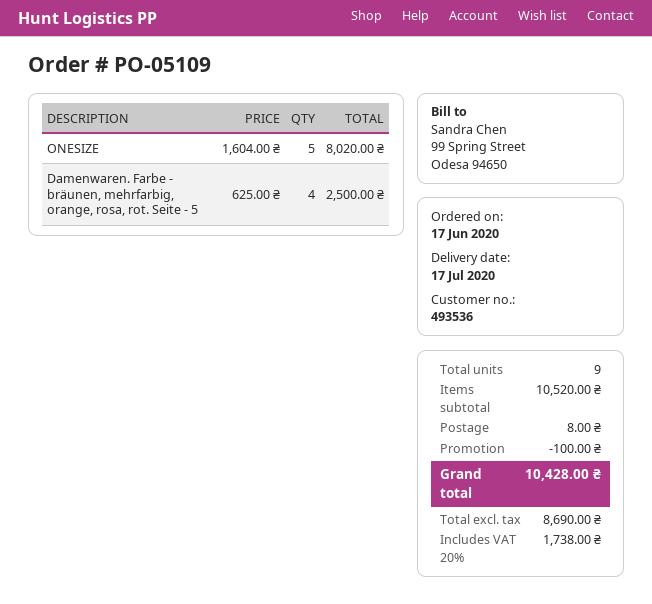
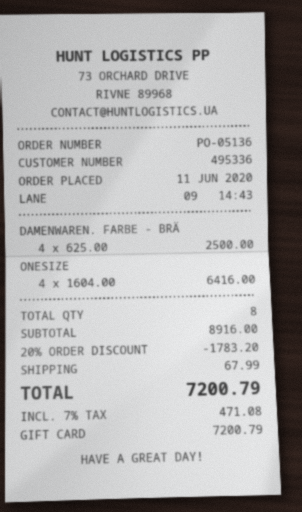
order number: PO-05109 -> PO-05136
order date: 2020-06-17 -> 2020-06-11
customer number: 493536 -> 495336
ONESIZE: 5 x 1604.00 = 8020.00 -> 4 x 1604.00 = 6416.00
total quantity: 9 -> 8
subtotal: 10520.00 -> 8916.00
discount: 100.00 -> 1783.20
shipping: 8.00 -> 67.99
tax: 20% = 1738.00 -> 7% = 471.08
total: 10428.00 -> 7200.79

